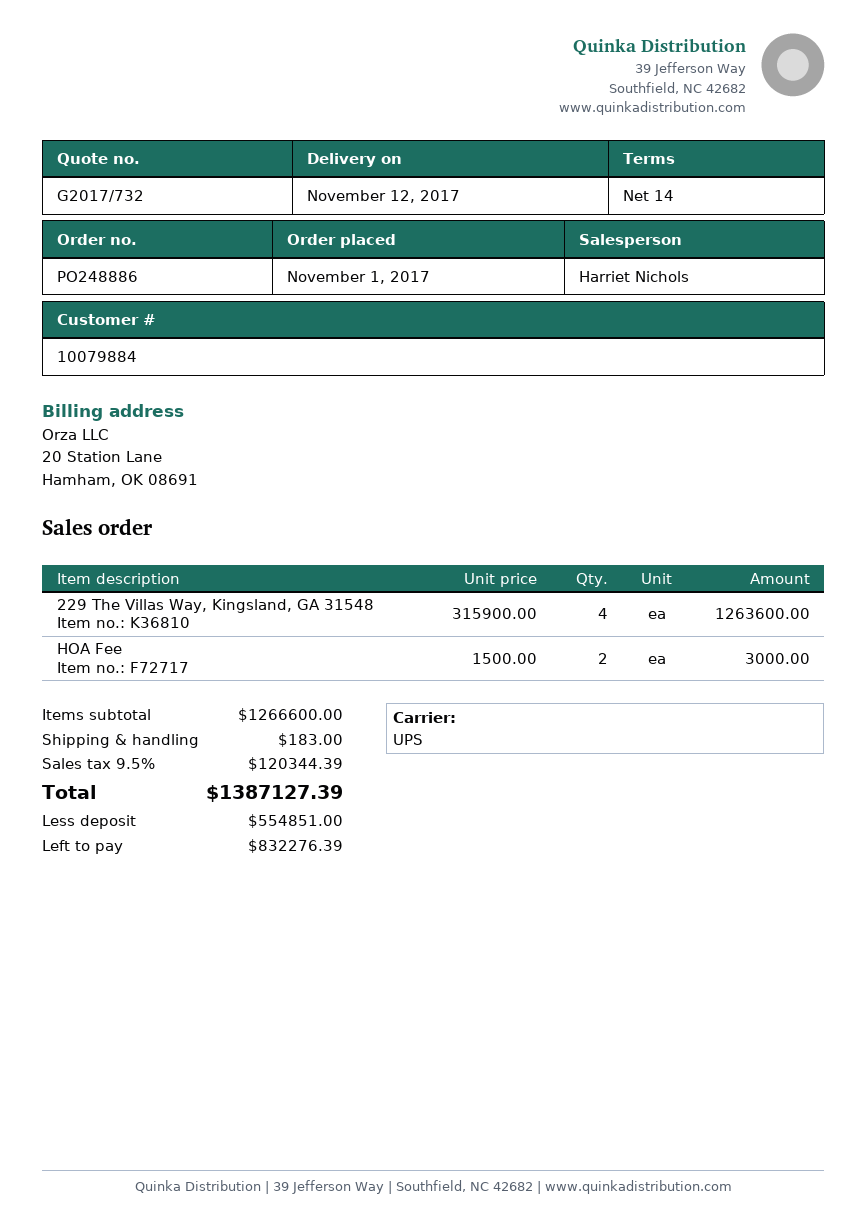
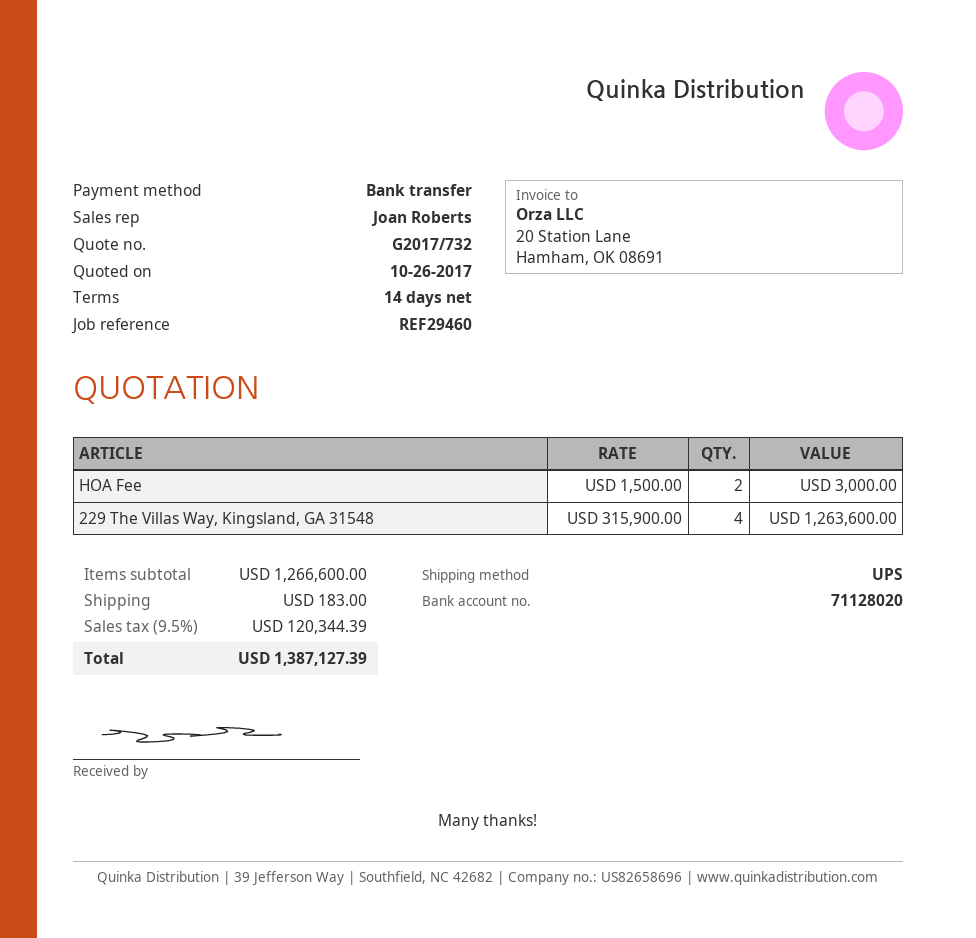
sales rep: Harriet Nichols -> Joan Roberts

